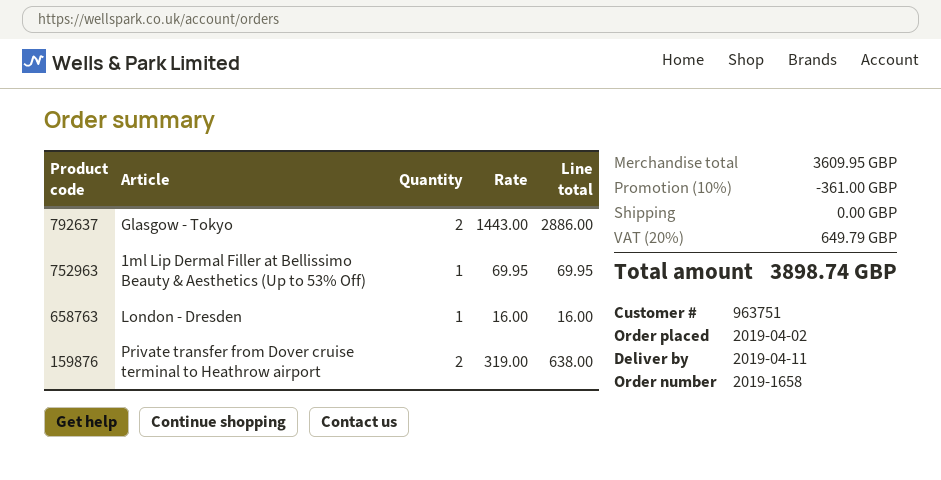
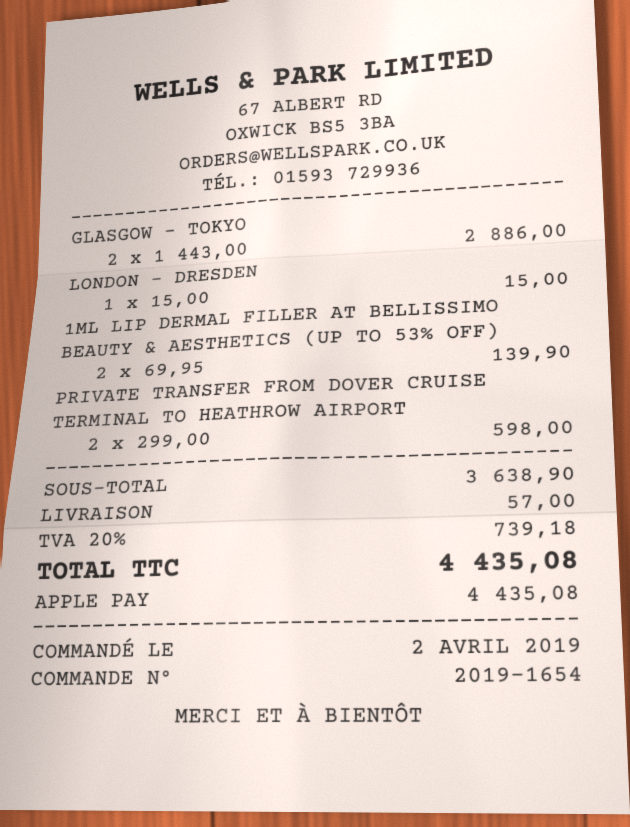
order number: 2019-1658 -> 2019-1654
1ml Lip Dermal Filler at Bellissimo Beauty & Aesthetics (Up to 53% Off): 1 x 69.95 = 69.95 -> 2 x 69.95 = 139.90
London - Dresden: 1 x 16.00 = 16.00 -> 1 x 15.00 = 15.00
Private transfer from Dover cruise terminal to Heathrow airport: 2 x 319.00 = 638.00 -> 2 x 299.00 = 598.00
subtotal: 3609.95 -> 3638.90
discount: 10% = 361.00 -> none
shipping: 0.00 -> 57.00
tax: 20% = 649.79 -> 20% = 739.18
total: 3898.74 -> 4435.08

